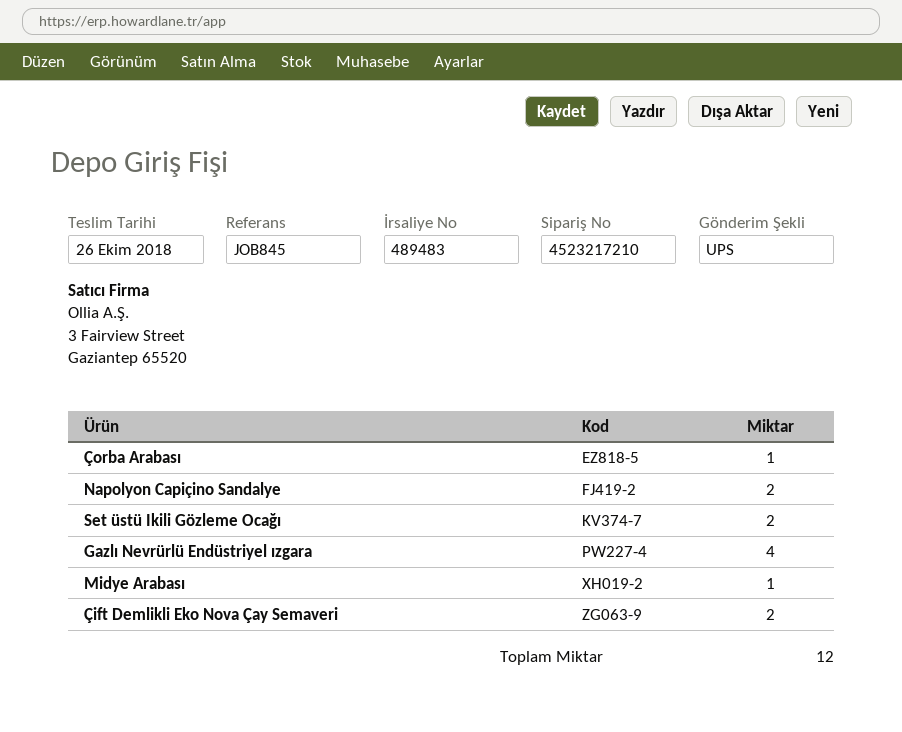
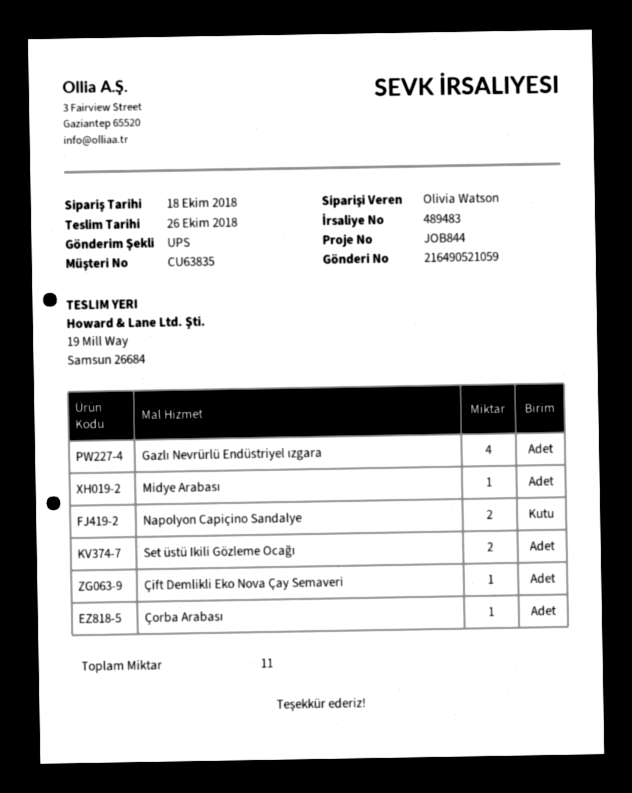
reference: JOB845 -> JOB844
Çift Demlikli Eko Nova Çay Semaveri: 2 -> 1
total quantity: 12 -> 11

